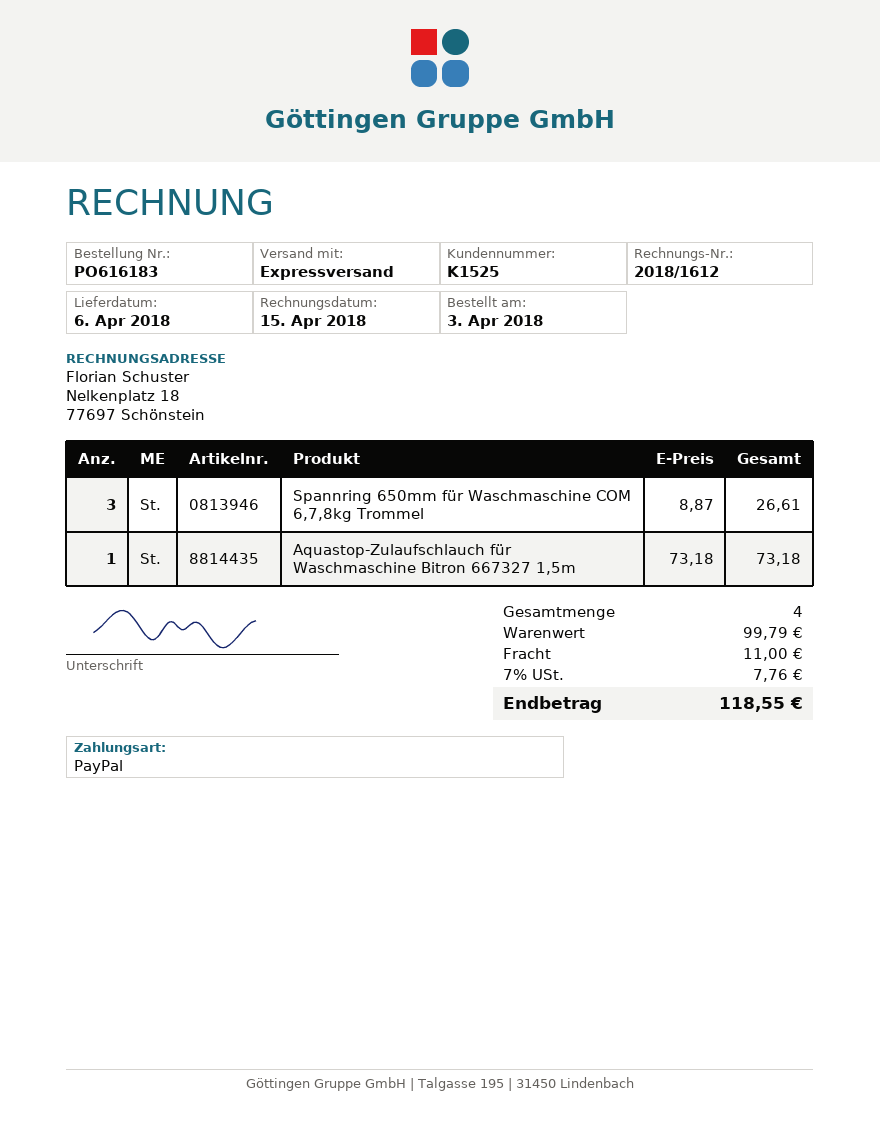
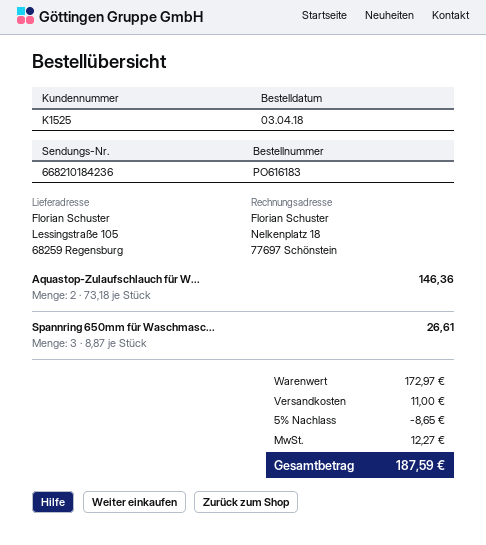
Aquastop-Zulaufschlauch für Waschmaschine Bitron 667327 1,5m: 1 x 73.18 = 73.18 -> 2 x 73.18 = 146.36
subtotal: 99.79 -> 172.97
discount: none -> 5% = 8.65
tax: 7.76 -> 12.27
total: 118.55 -> 187.59

